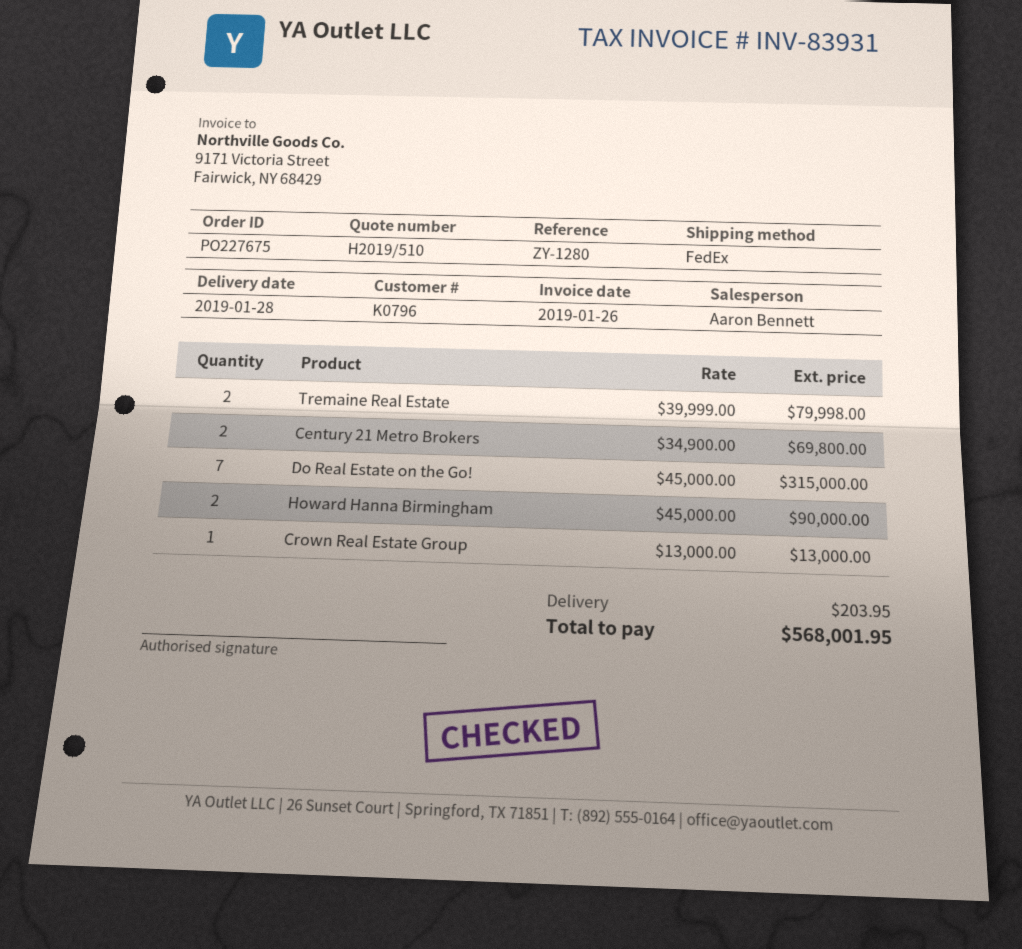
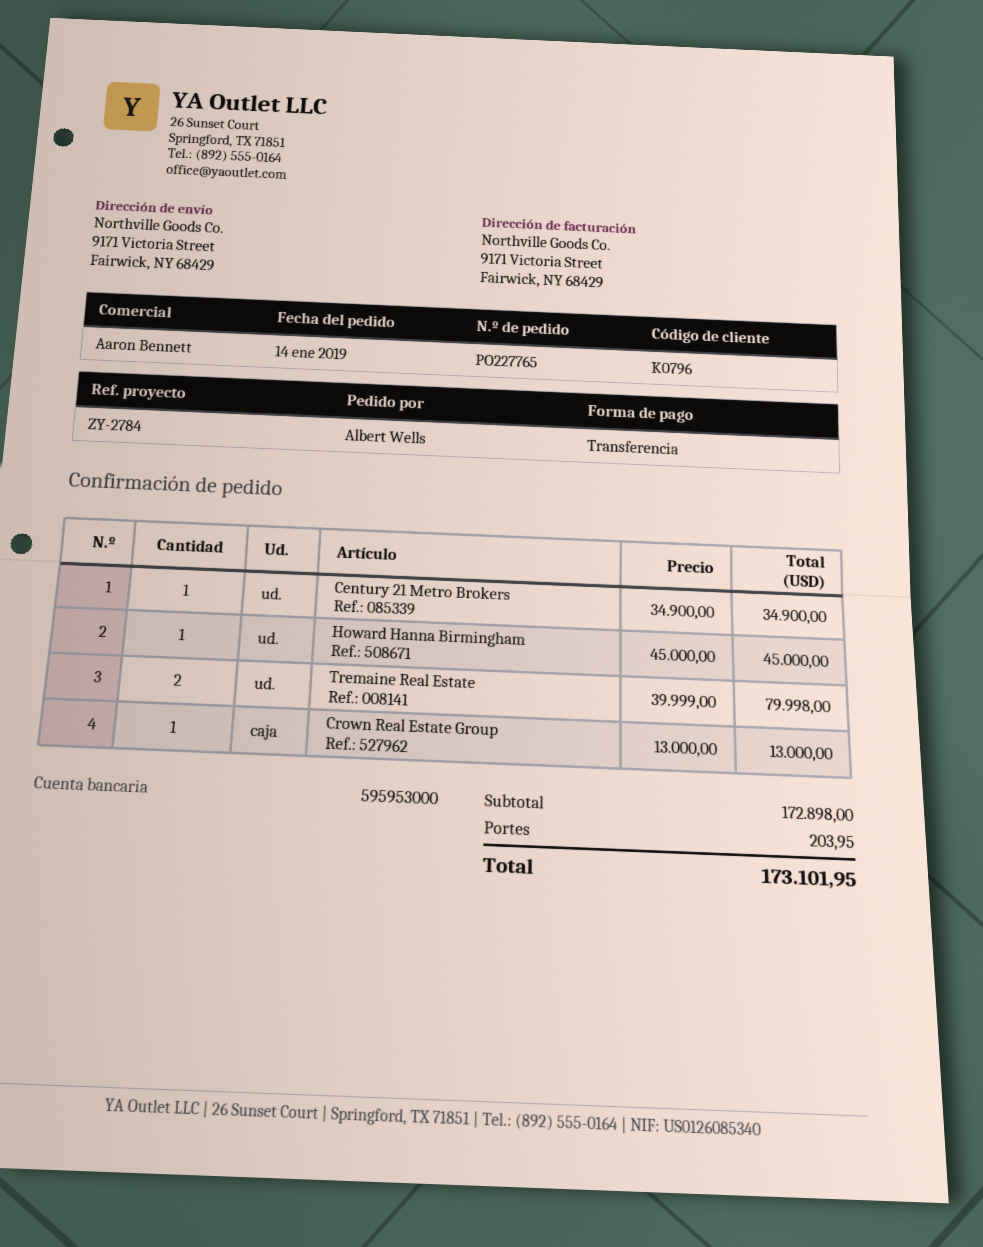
order number: PO227675 -> PO227765
reference: ZY-1280 -> ZY-2784
Century 21 Metro Brokers: 2 x 34900.00 = 69800.00 -> 1 x 34900.00 = 34900.00
Do Real Estate on the Go!: 7 x 45000.00 = 315000.00 -> none
Howard Hanna Birmingham: 2 x 45000.00 = 90000.00 -> 1 x 45000.00 = 45000.00
total: 568001.95 -> 173101.95

